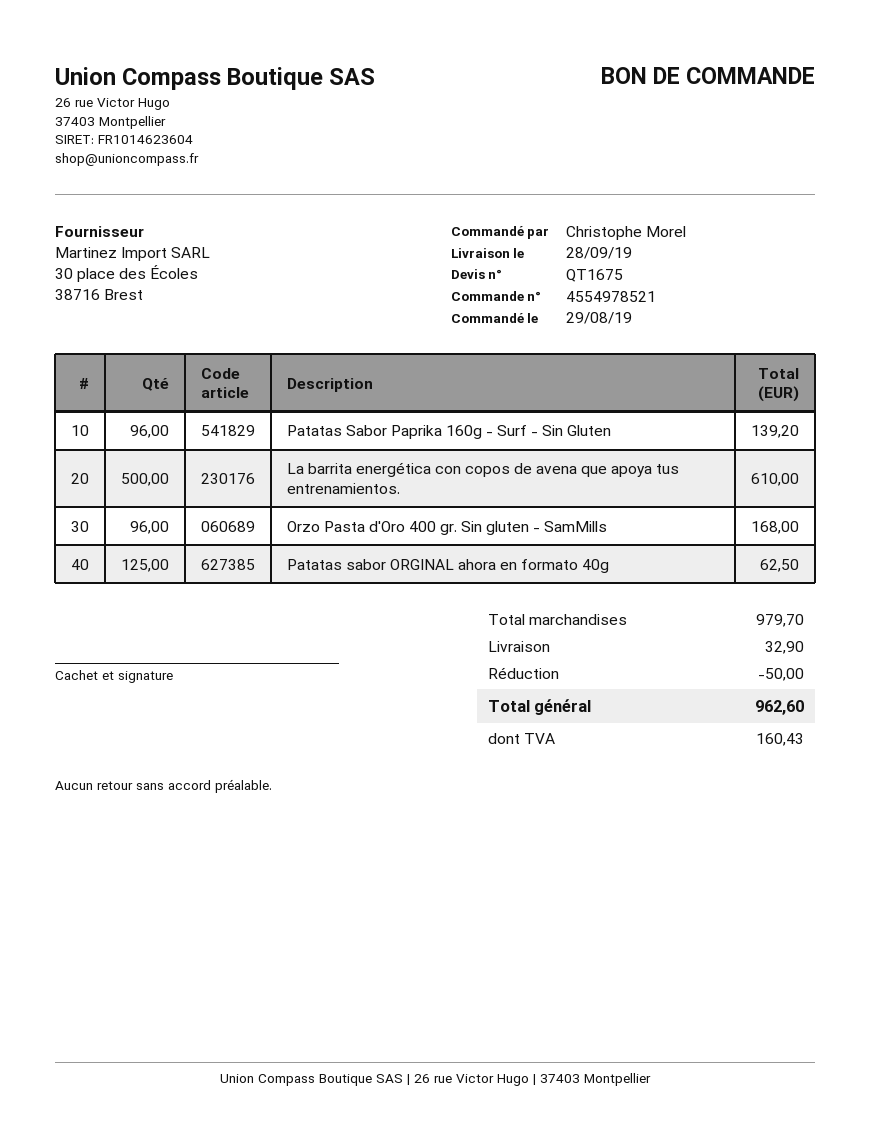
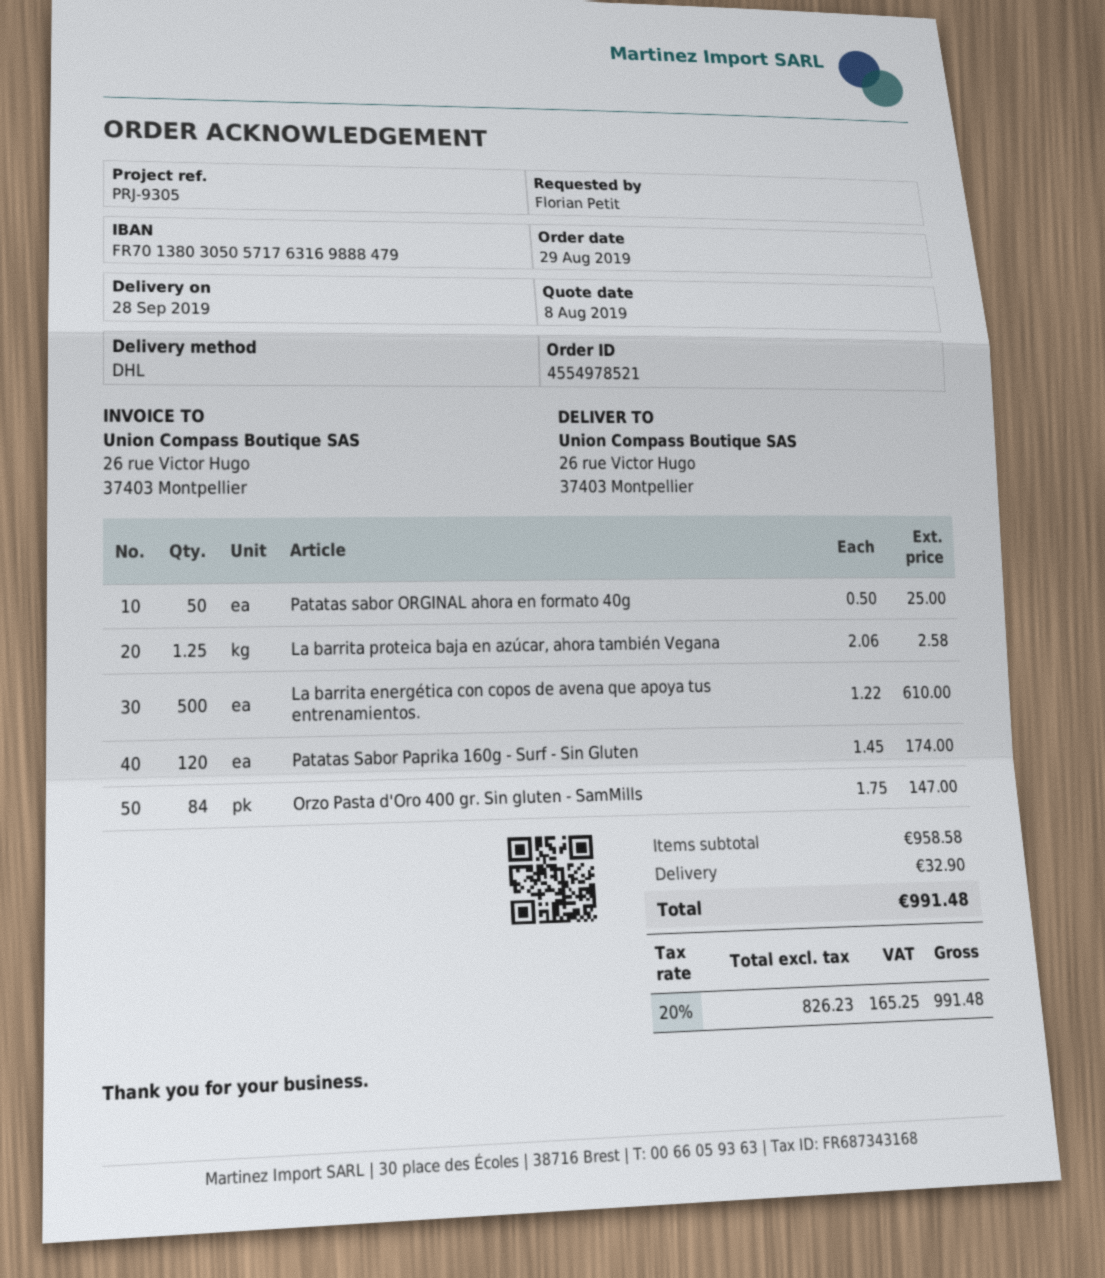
ordered by: Christophe Morel -> Florian Petit
Patatas Sabor Paprika 160g - Surf - Sin Gluten: 96 for 139.20 -> 120 for 174.00
Orzo Pasta d'Oro 400 gr. Sin gluten - SamMills: 96 for 168.00 -> 84 for 147.00
Patatas sabor ORGINAL ahora en formato 40g: 125 for 62.50 -> 50 for 25.00
La barrita proteica baja en azúcar, ahora también Vegana: none -> 1.25 for 2.58
subtotal: 979.70 -> 958.58
discount: 50.00 -> none
tax: 160.43 -> 165.25
total: 962.60 -> 991.48

